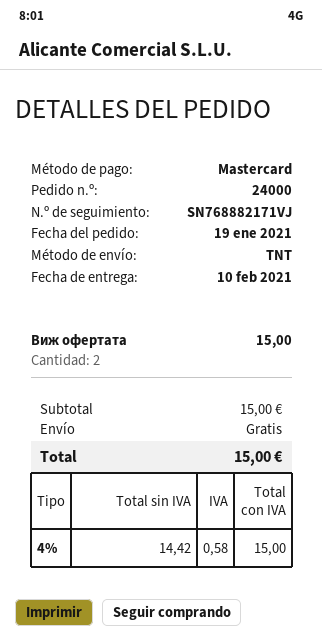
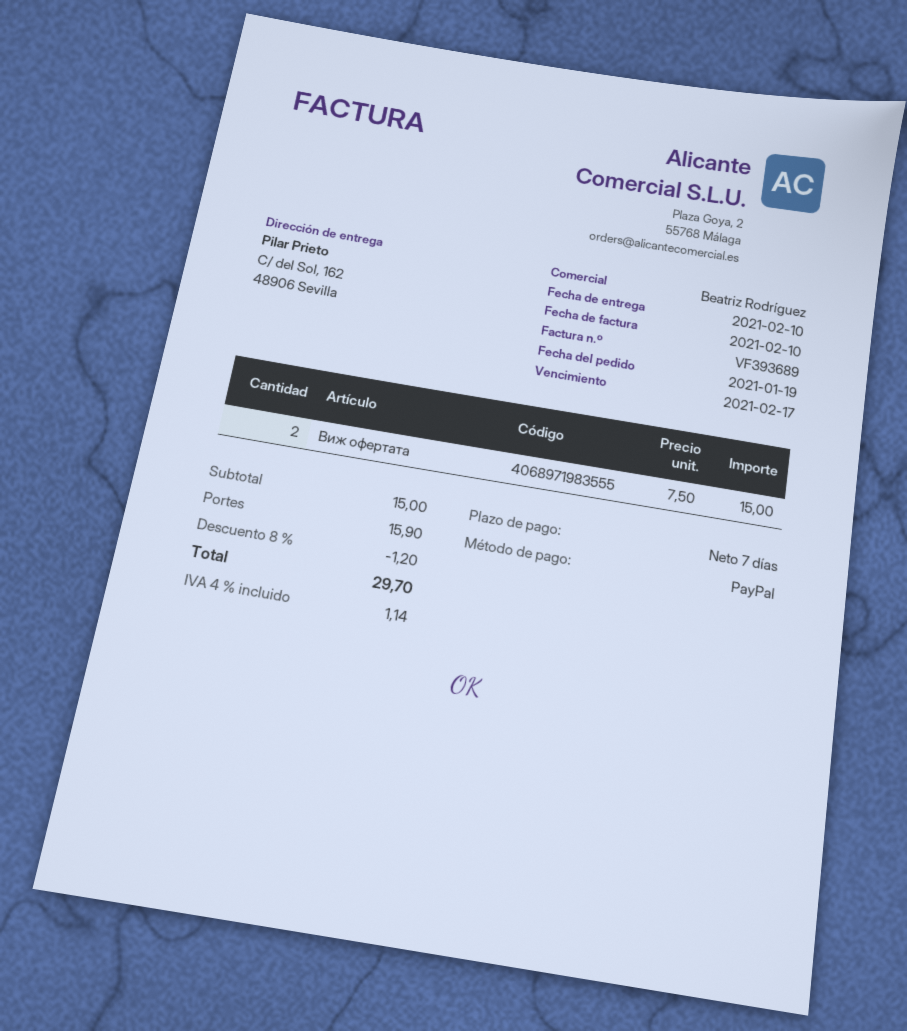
payment method: Mastercard -> PayPal
discount: none -> 8% = 1.20
shipping: 0.00 -> 15.90
tax: 4% = 0.58 -> 4% = 1.14
total: 15.00 -> 29.70

